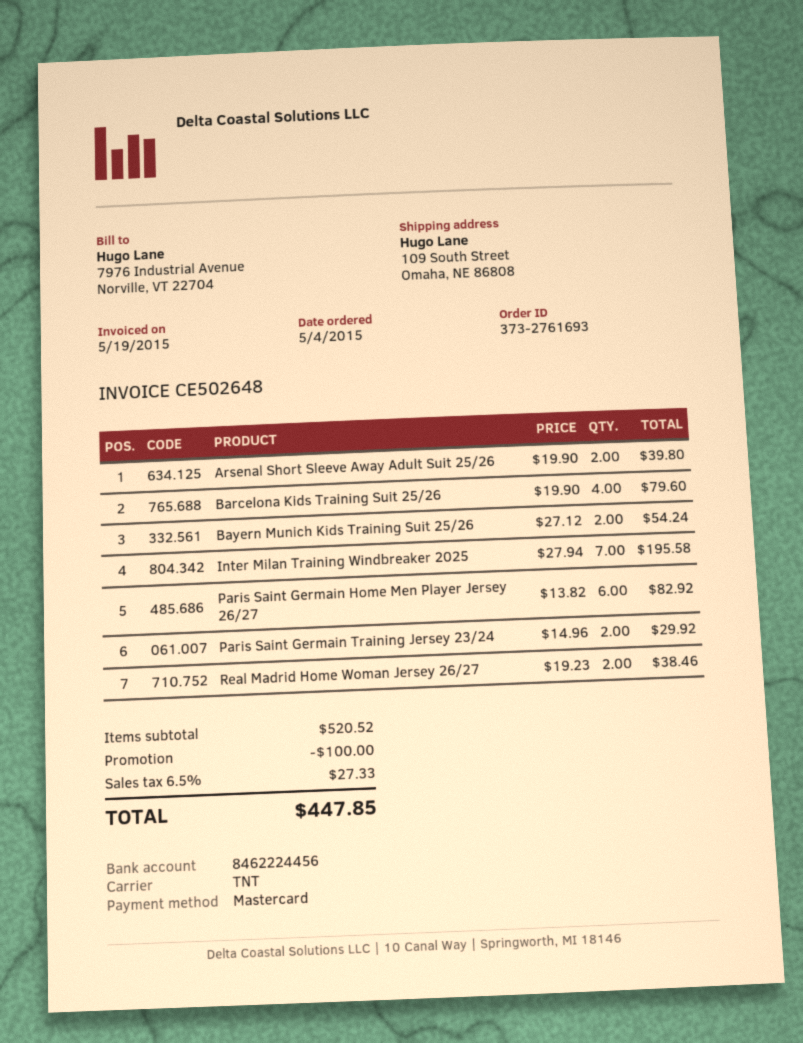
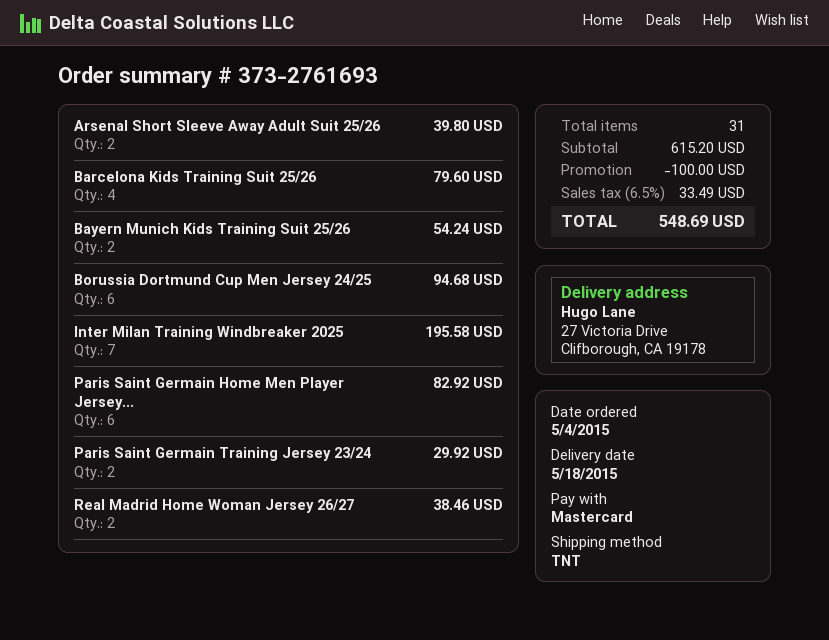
ship to: 109 South Street, Omaha, NE 86808 -> 27 Victoria Drive, Clifborough, CA 19178
Borussia Dortmund Cup Men Jersey 24/25: none -> 6 for 94.68
subtotal: 520.52 -> 615.20
tax: 6.5% = 27.33 -> 6.5% = 33.49
total: 447.85 -> 548.69

